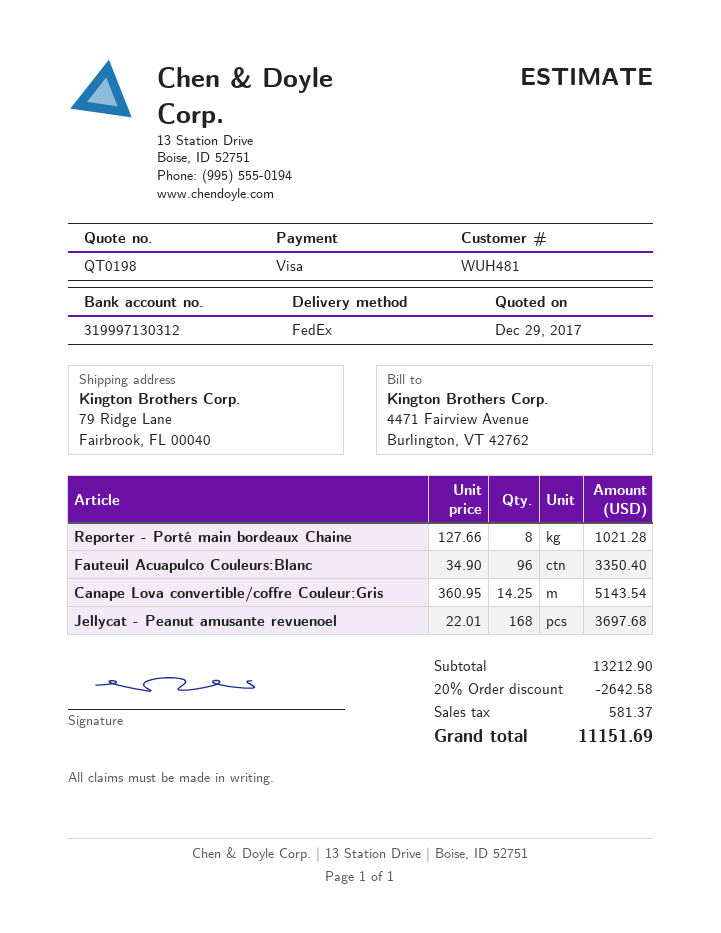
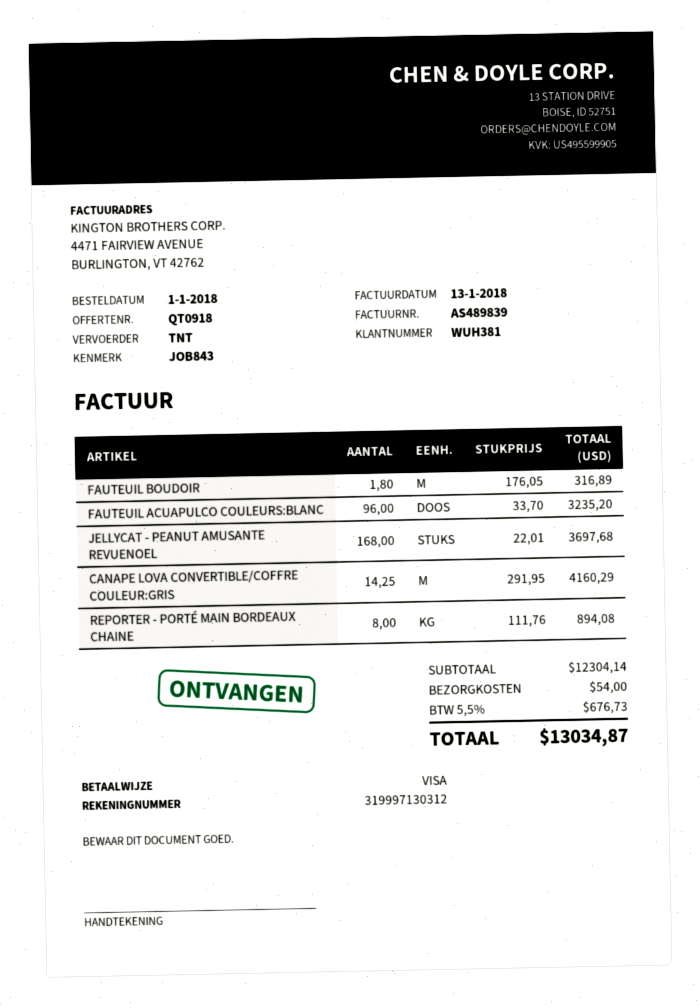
quote number: QT0198 -> QT0918
customer number: WUH481 -> WUH381
shipping method: FedEx -> TNT
Reporter - Porté main bordeaux Chaine: 8 x 127.66 = 1021.28 -> 8 x 111.76 = 894.08
Fauteuil Acuapulco Couleurs:Blanc: 96 x 34.90 = 3350.40 -> 96 x 33.70 = 3235.20
Canape Lova convertible/coffre Couleur:Gris: 14.25 x 360.95 = 5143.54 -> 14.25 x 291.95 = 4160.29
FAUTEUIL BOUDOIR: none -> 1.8 x 176.05 = 316.89
subtotal: 13212.90 -> 12304.14
discount: 20% = 2642.58 -> none
shipping: none -> 54.00
tax: 581.37 -> 676.73
total: 11151.69 -> 13034.87

